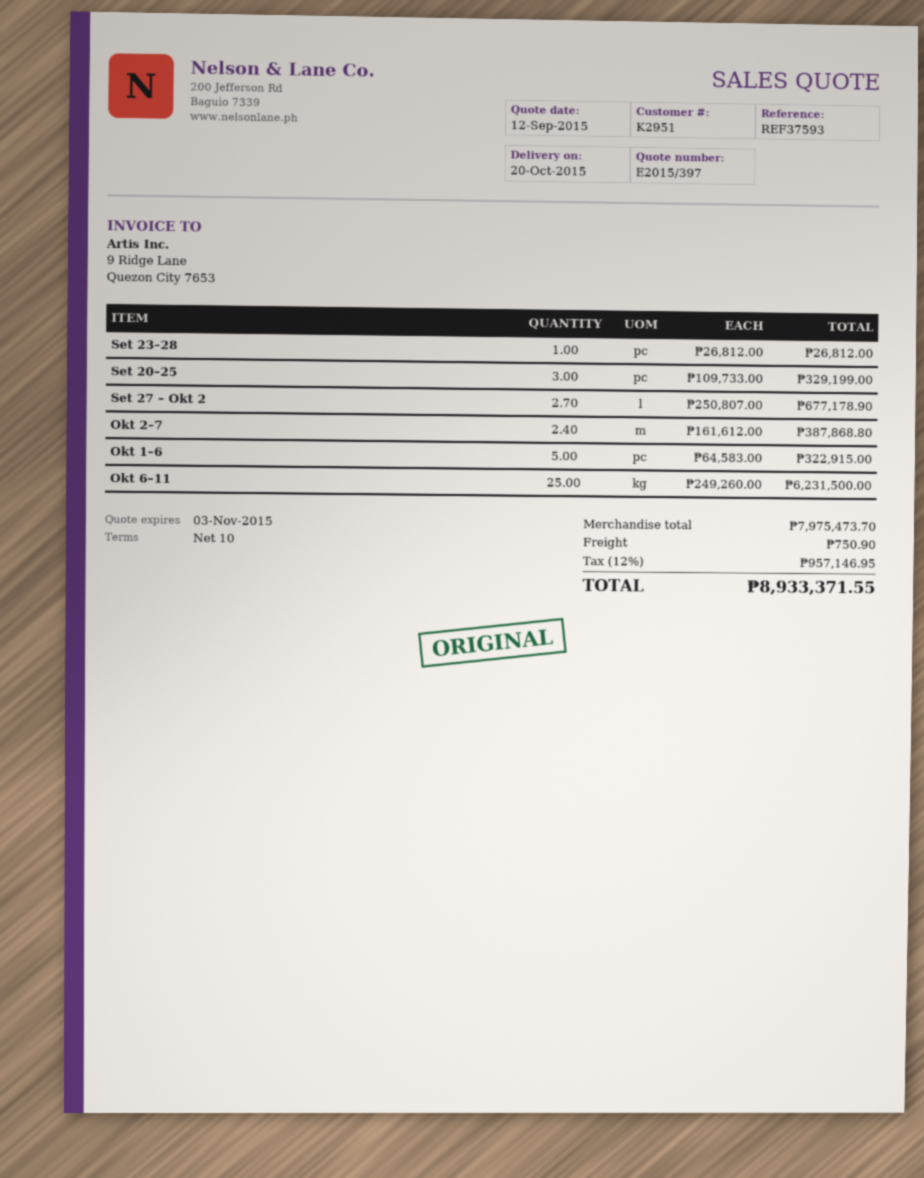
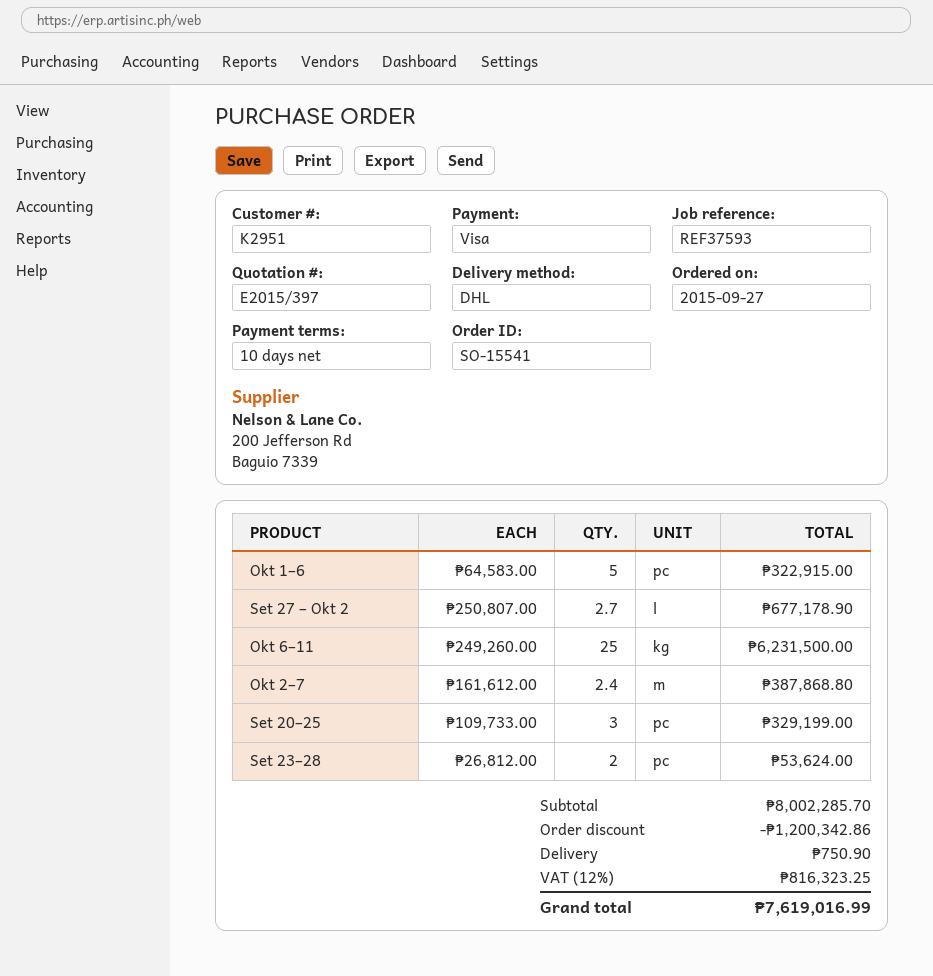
Set 23–28: 1 x 26812.00 = 26812.00 -> 2 x 26812.00 = 53624.00
subtotal: 7975473.70 -> 8002285.70
discount: none -> 1200342.86
tax: 12% = 957146.95 -> 12% = 816323.25
total: 8933371.55 -> 7619016.99

